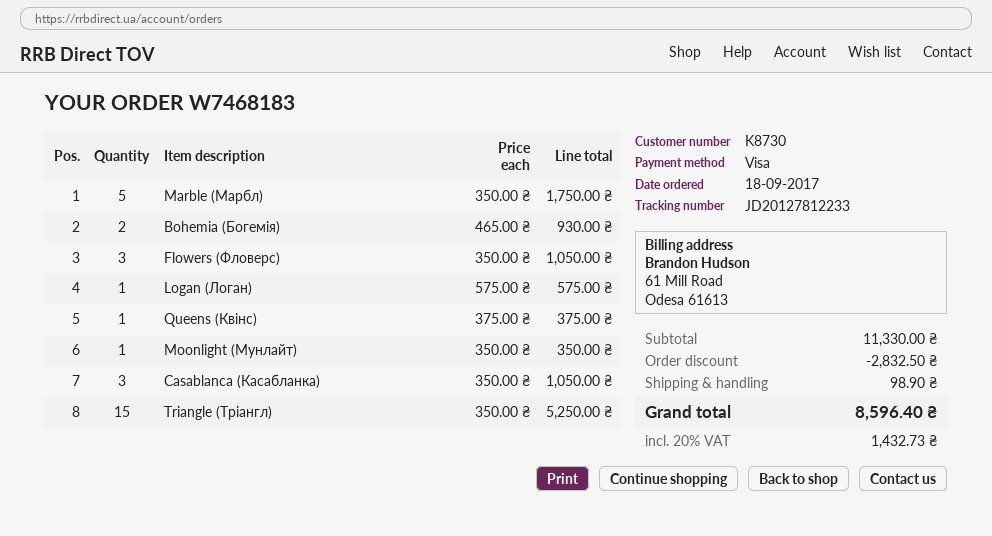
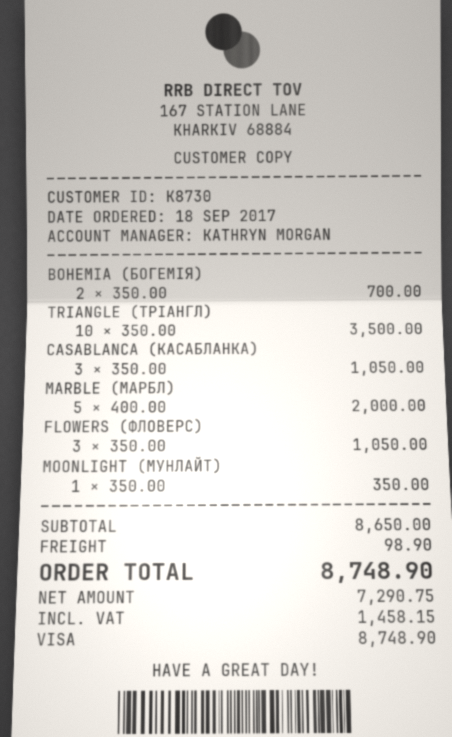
Marble (Марбл): 5 x 350.00 = 1750.00 -> 5 x 400.00 = 2000.00
Bohemia (Богемія): 2 x 465.00 = 930.00 -> 2 x 350.00 = 700.00
Logan (Логан): 1 x 575.00 = 575.00 -> none
Queens (Квінс): 1 x 375.00 = 375.00 -> none
Triangle (Тріангл): 15 x 350.00 = 5250.00 -> 10 x 350.00 = 3500.00
subtotal: 11330.00 -> 8650.00
discount: 2832.50 -> none
tax: 1432.73 -> 1458.15
total: 8596.40 -> 8748.90

